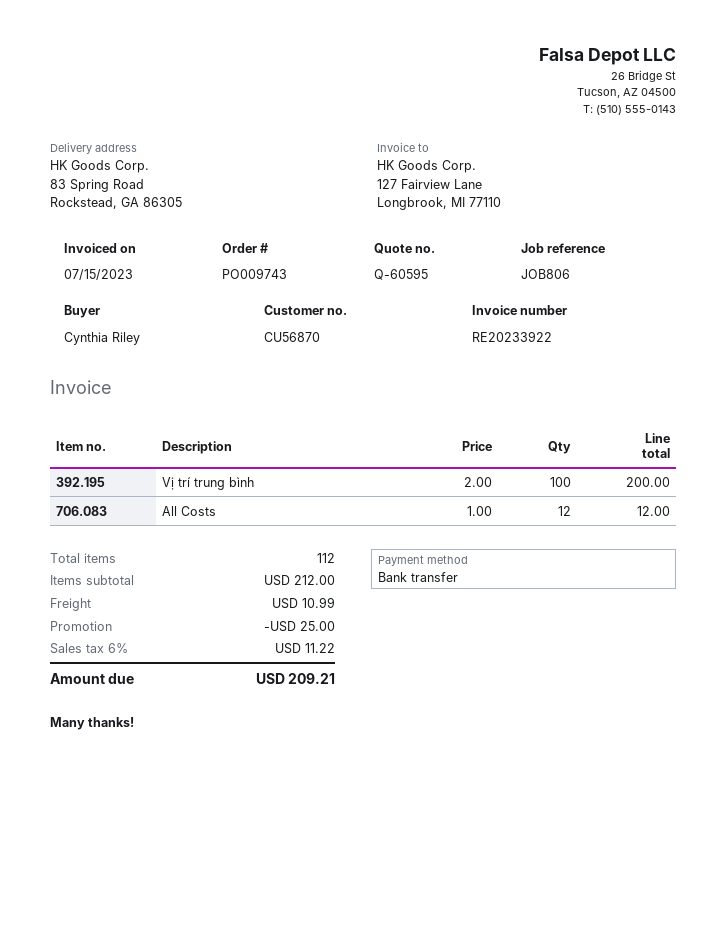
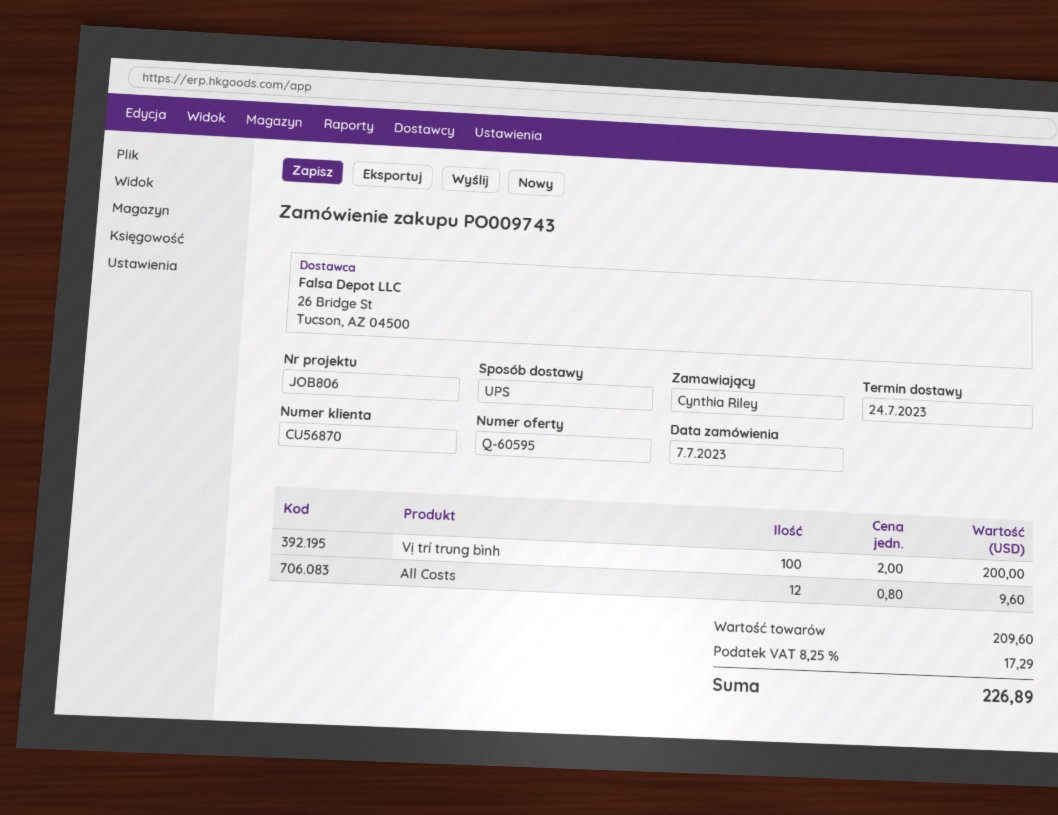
All Costs: 12 x 1.00 = 12.00 -> 12 x 0.80 = 9.60
subtotal: 212.00 -> 209.60
discount: 25.00 -> none
shipping: 10.99 -> none
tax: 6% = 11.22 -> 8.25% = 17.29
total: 209.21 -> 226.89

